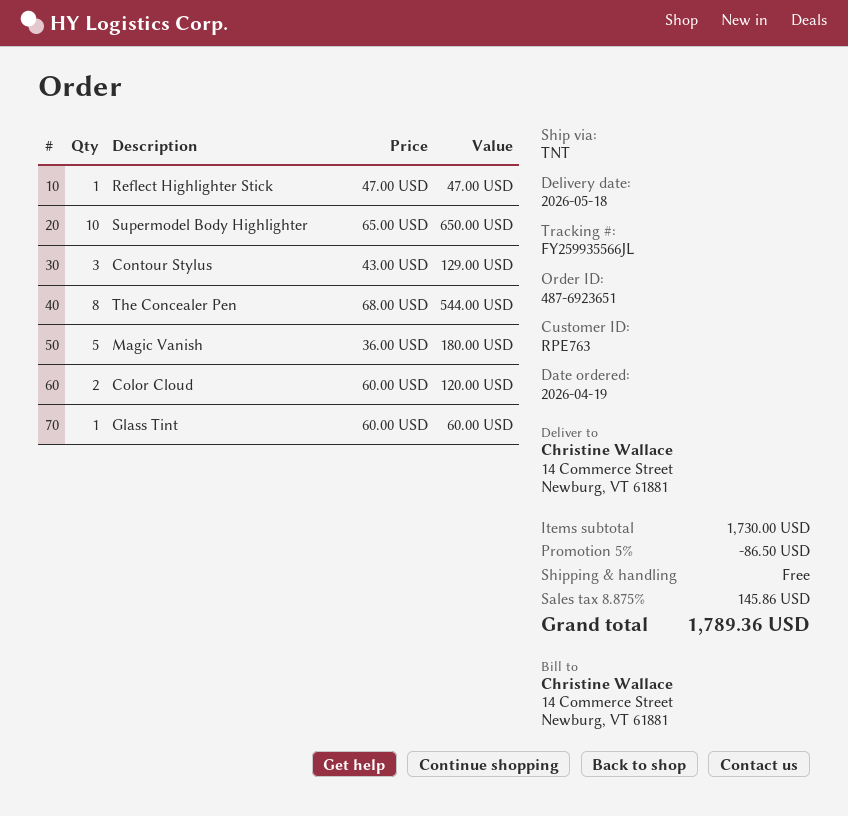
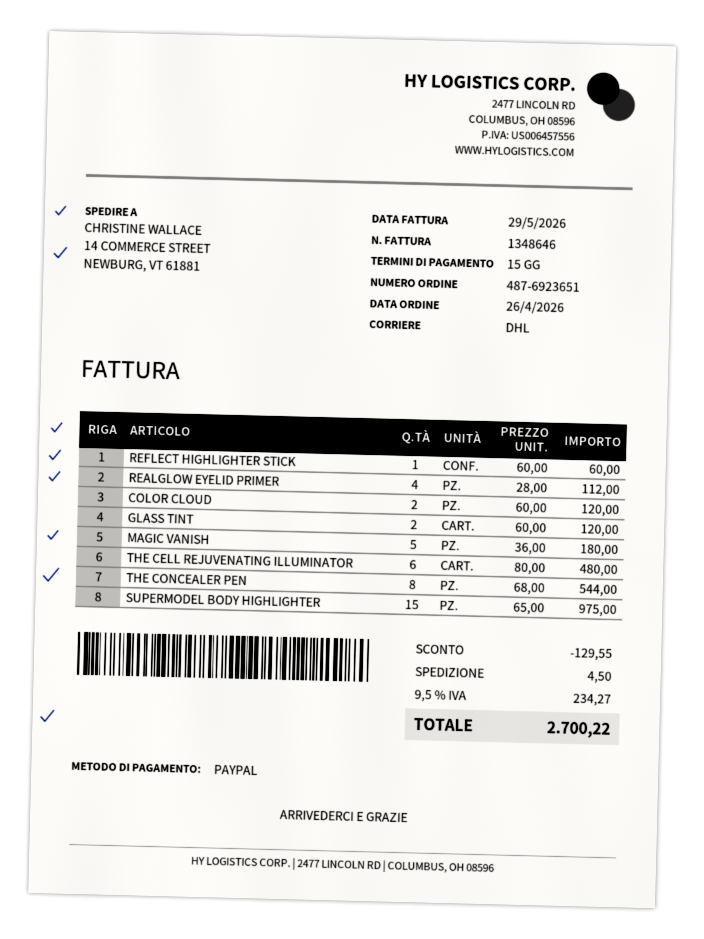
order date: 2026-04-19 -> 2026-04-26
shipping method: TNT -> DHL
Reflect Highlighter Stick: 1 x 47.00 = 47.00 -> 1 x 60.00 = 60.00
Supermodel Body Highlighter: 10 x 65.00 = 650.00 -> 15 x 65.00 = 975.00
Contour Stylus: 3 x 43.00 = 129.00 -> none
Glass Tint: 1 x 60.00 = 60.00 -> 2 x 60.00 = 120.00
REALGLOW EYELID PRIMER: none -> 4 x 28.00 = 112.00
THE CELL REJUVENATING ILLUMINATOR: none -> 6 x 80.00 = 480.00
discount: 86.50 -> 129.55
shipping: 0.00 -> 4.50
tax: 8.875% = 145.86 -> 9.5% = 234.27
total: 1789.36 -> 2700.22

